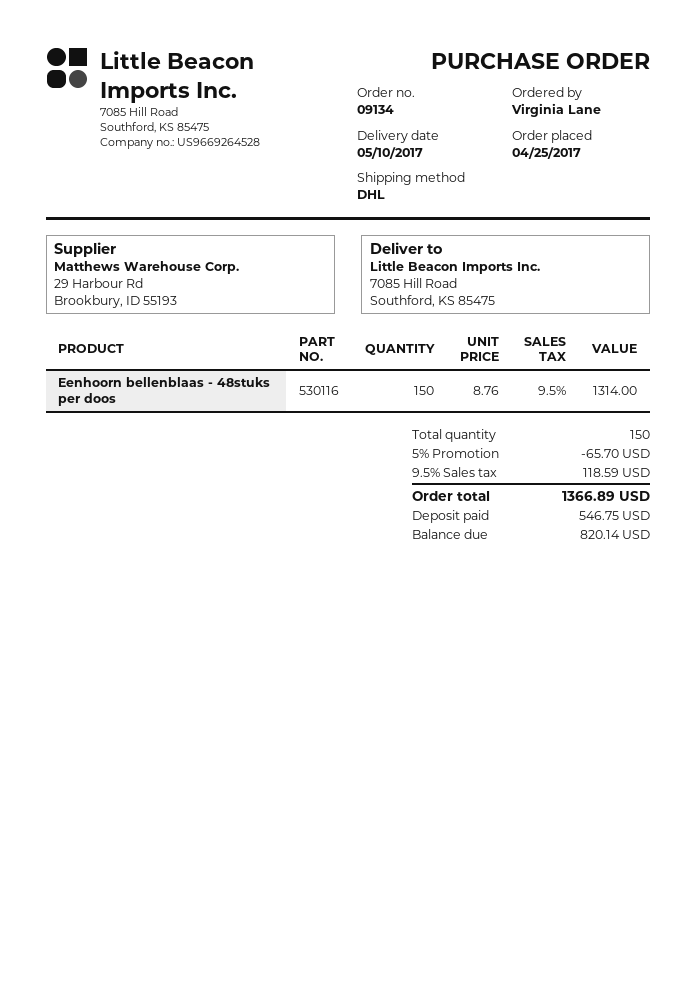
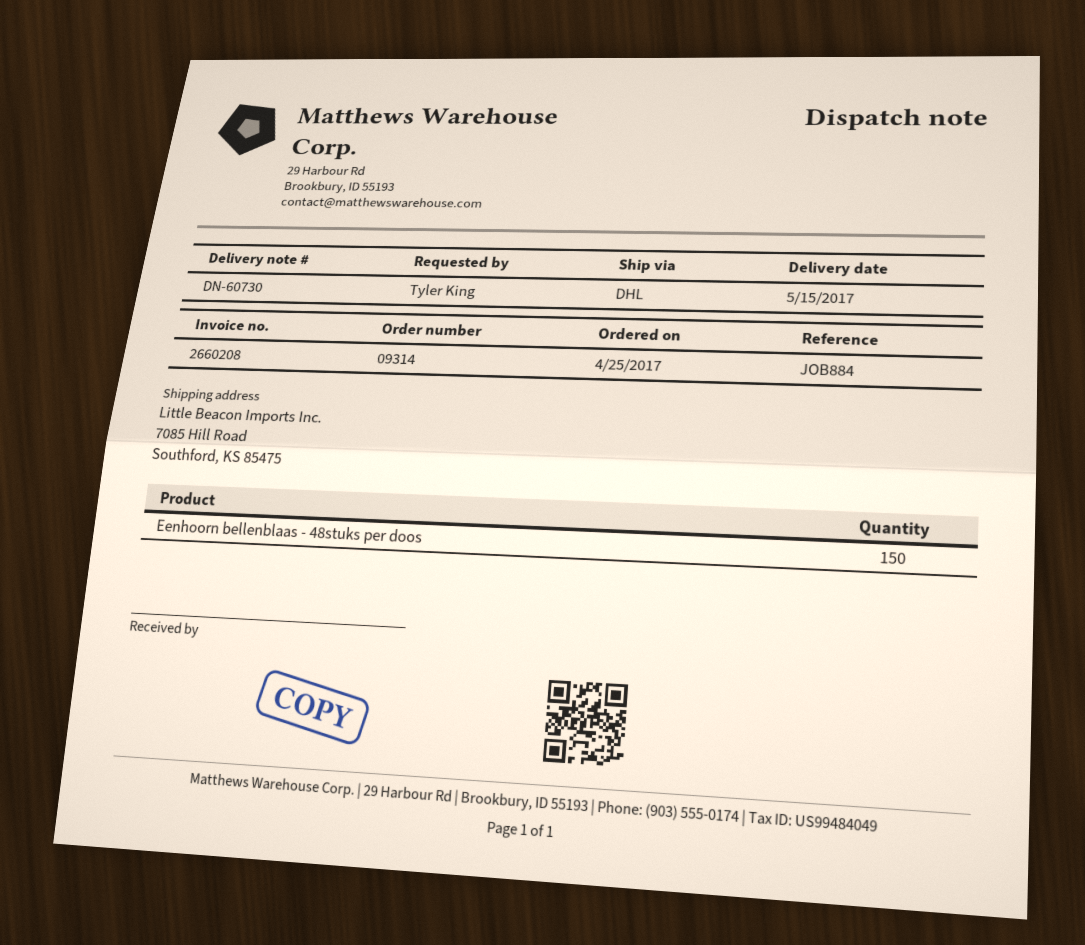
order number: 09134 -> 09314
delivery date: 2017-05-10 -> 2017-05-15
ordered by: Virginia Lane -> Tyler King

